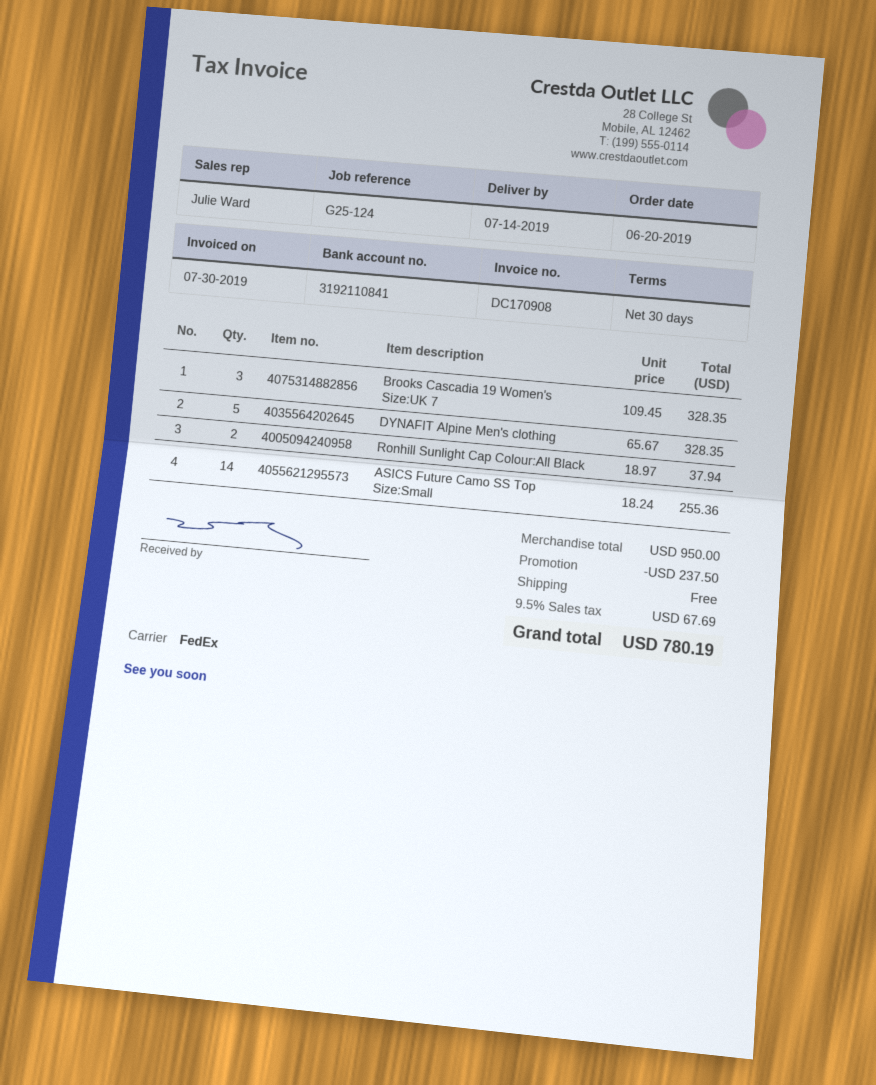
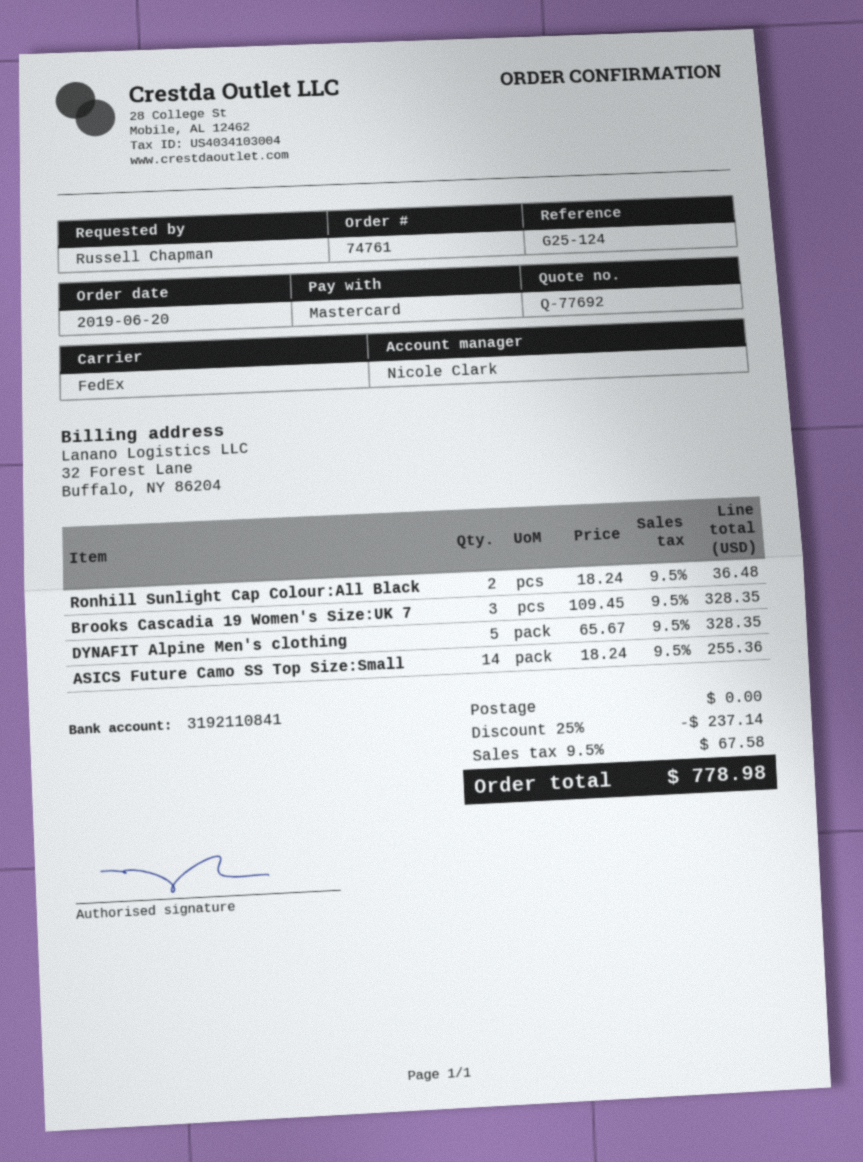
sales rep: Julie Ward -> Nicole Clark
Ronhill Sunlight Cap Colour:All Black: 2 x 18.97 = 37.94 -> 2 x 18.24 = 36.48
discount: 237.50 -> 237.14
tax: 9.5% = 67.69 -> 9.5% = 67.58
total: 780.19 -> 778.98

